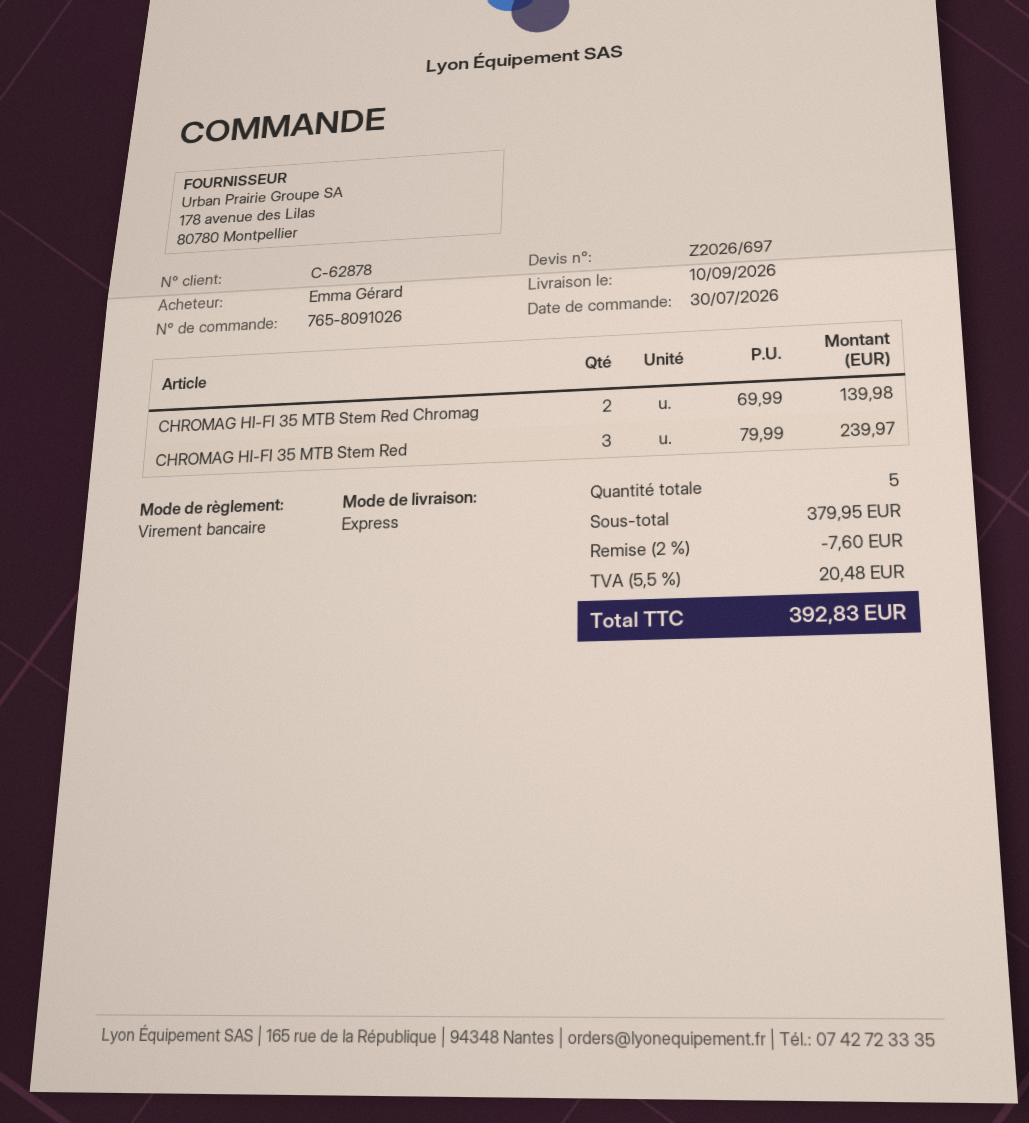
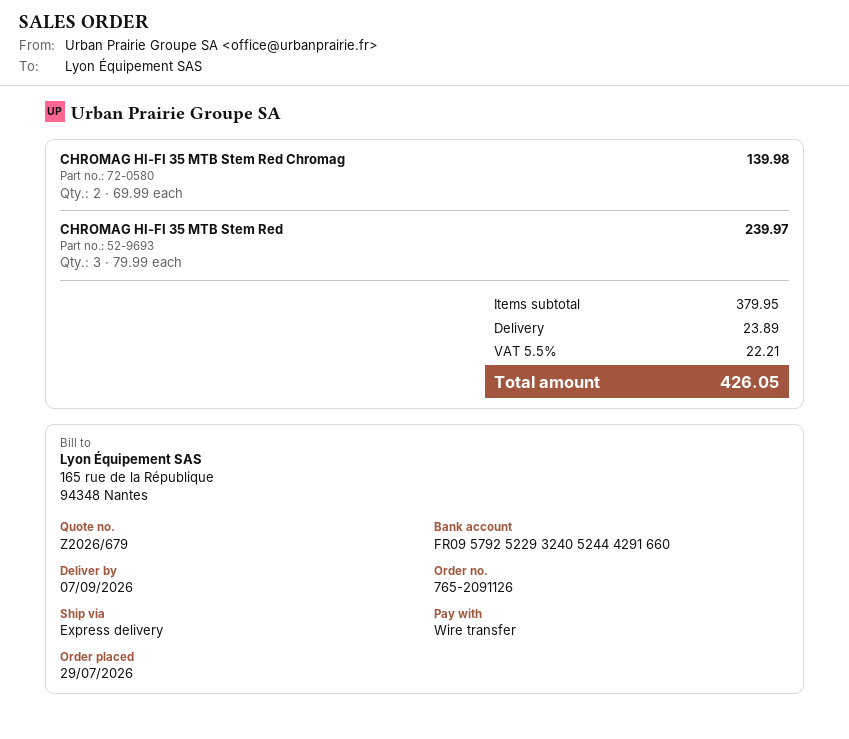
quote number: Z2026/697 -> Z2026/679
order number: 765-8091026 -> 765-2091126
order date: 2026-07-30 -> 2026-07-29
delivery date: 2026-09-10 -> 2026-09-07
discount: 2% = 7.60 -> none
shipping: none -> 23.89
tax: 5.5% = 20.48 -> 5.5% = 22.21
total: 392.83 -> 426.05

